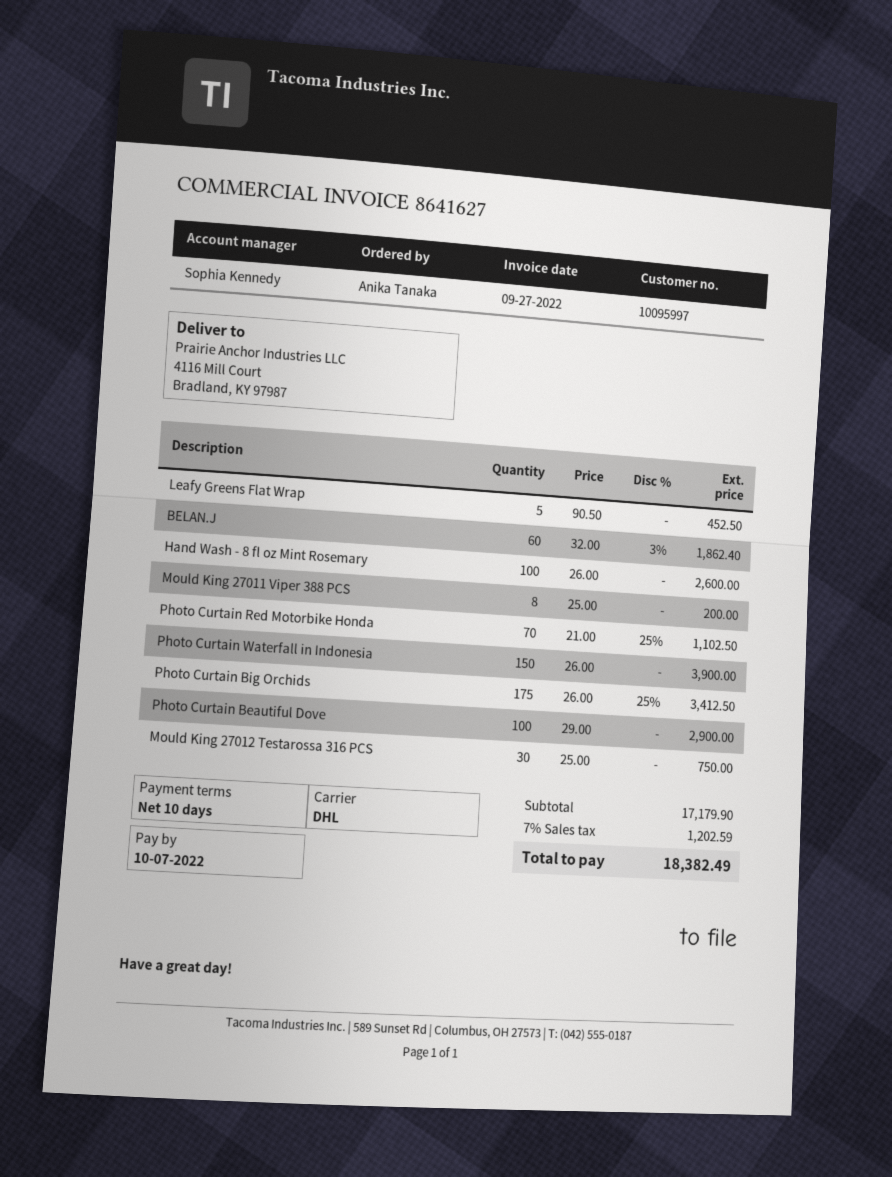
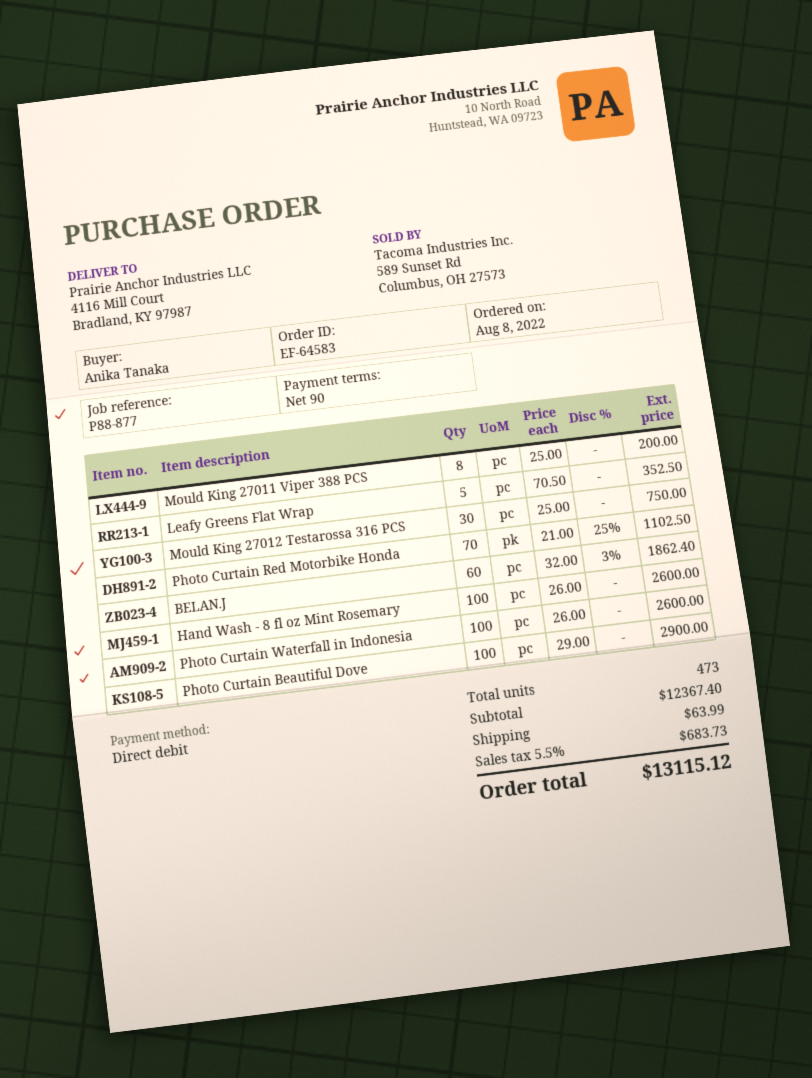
payment terms: 10 days -> 90 days
Leafy Greens Flat Wrap: 5 x 90.50 = 452.50 -> 5 x 70.50 = 352.50
Photo Curtain Waterfall in Indonesia: 150 x 26.00 = 3900.00 -> 100 x 26.00 = 2600.00
Photo Curtain Big Orchids: 175 x 26.00 - 25% = 3412.50 -> none
subtotal: 17179.90 -> 12367.40
shipping: none -> 63.99
tax: 7% = 1202.59 -> 5.5% = 683.73
total: 18382.49 -> 13115.12

